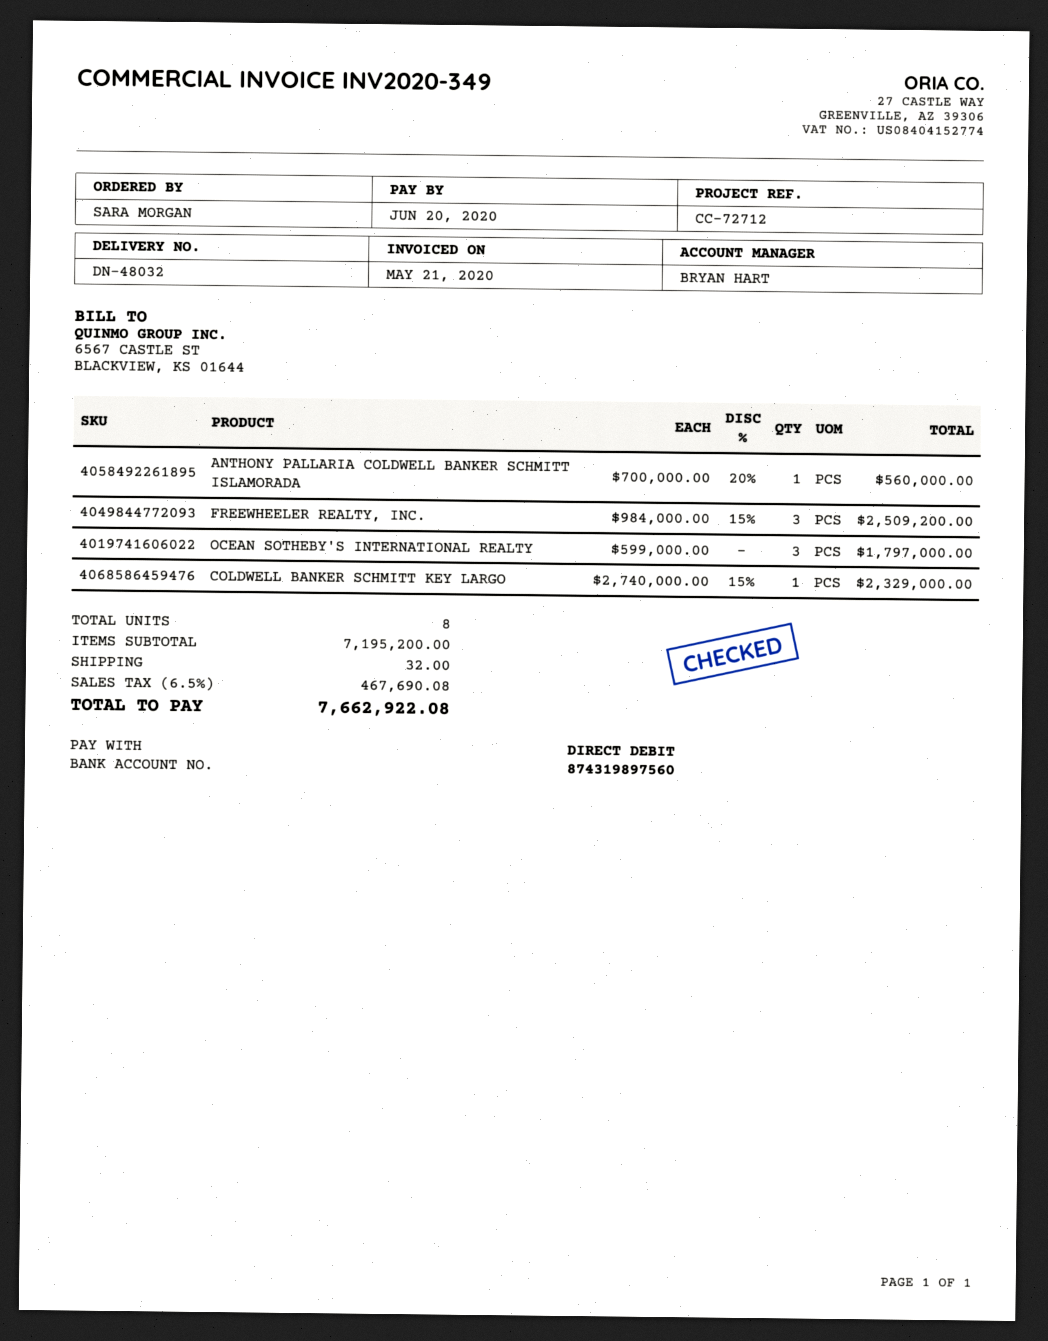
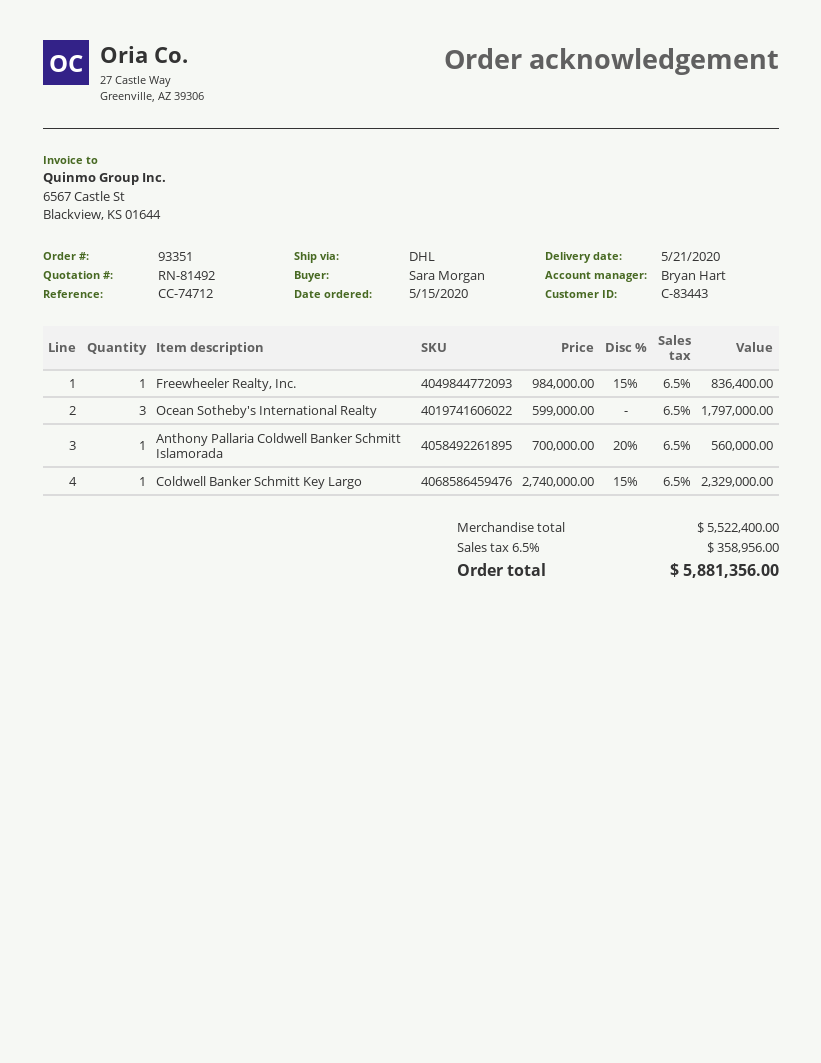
reference: CC-72712 -> CC-74712
FREEWHEELER REALTY, INC.: 3 x 984000.00 - 15% = 2509200.00 -> 1 x 984000.00 - 15% = 836400.00
subtotal: 7195200.00 -> 5522400.00
shipping: 32.00 -> none
tax: 6.5% = 467690.08 -> 6.5% = 358956.00
total: 7662922.08 -> 5881356.00

